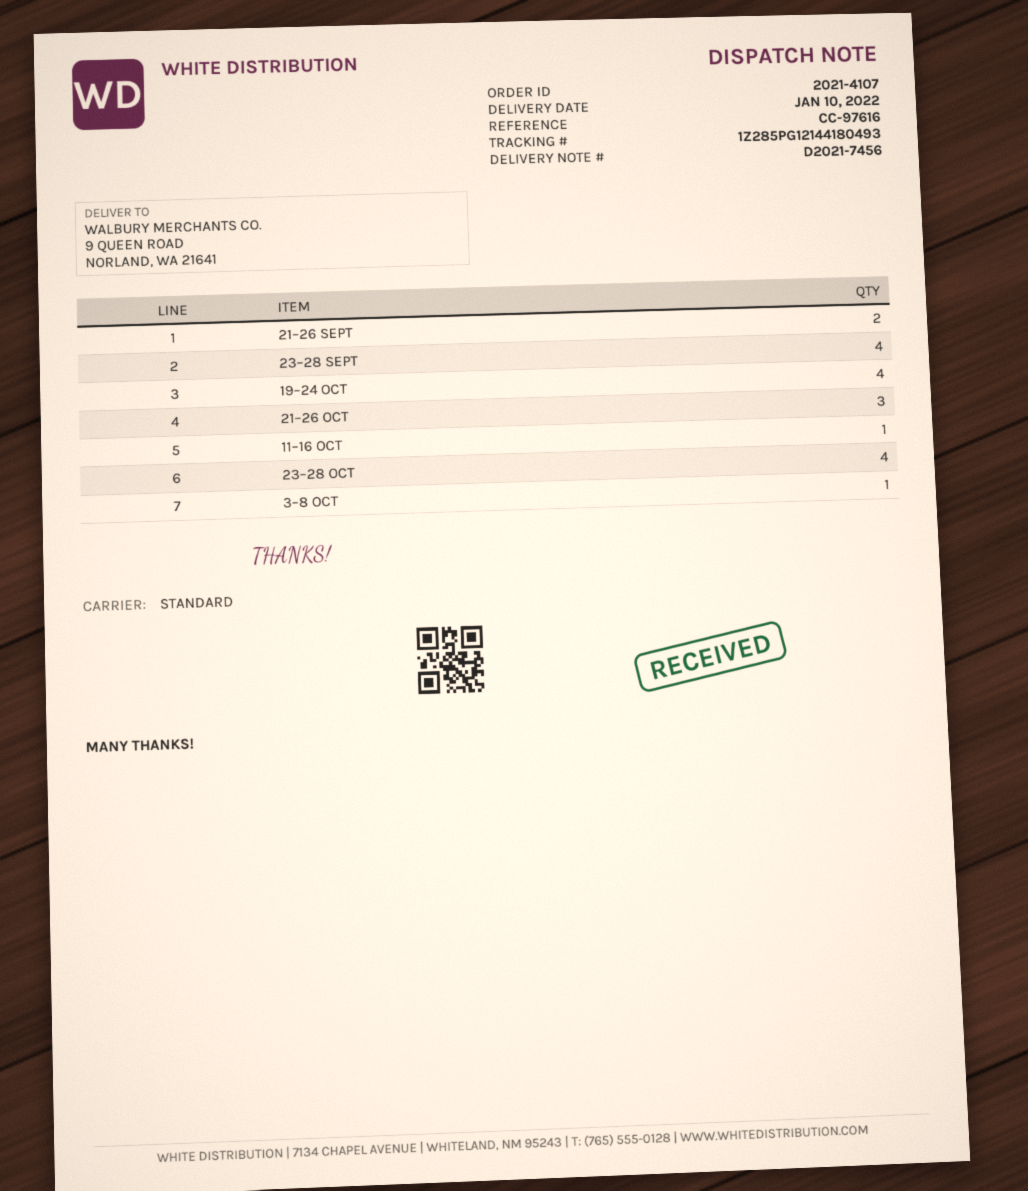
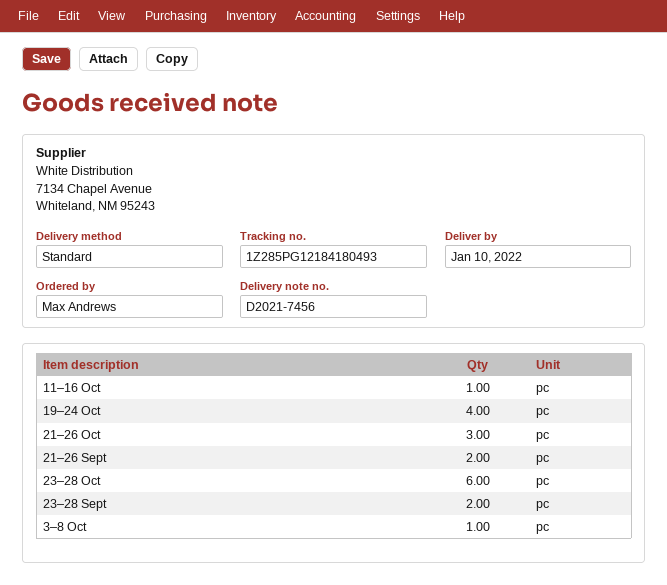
tracking number: 1Z285PG12144180493 -> 1Z285PG12184180493
23–28 SEPT: 4 -> 2
23–28 OCT: 4 -> 6

